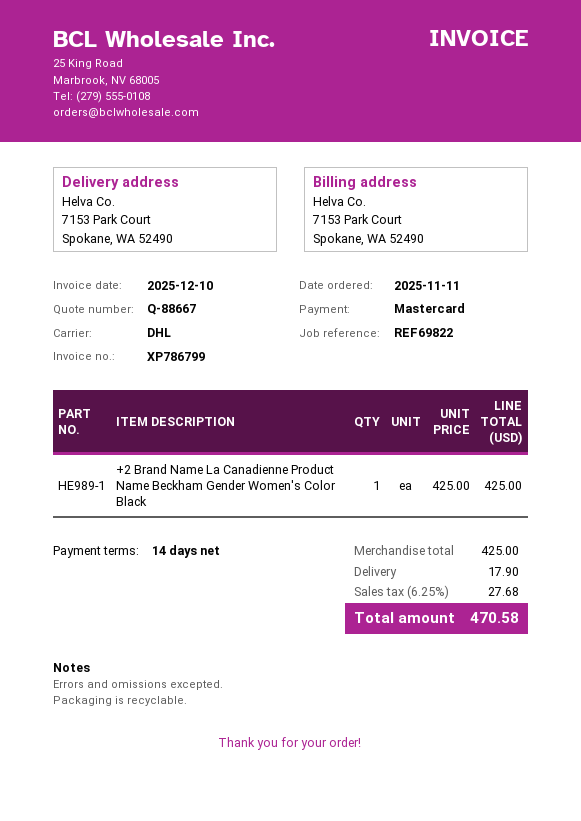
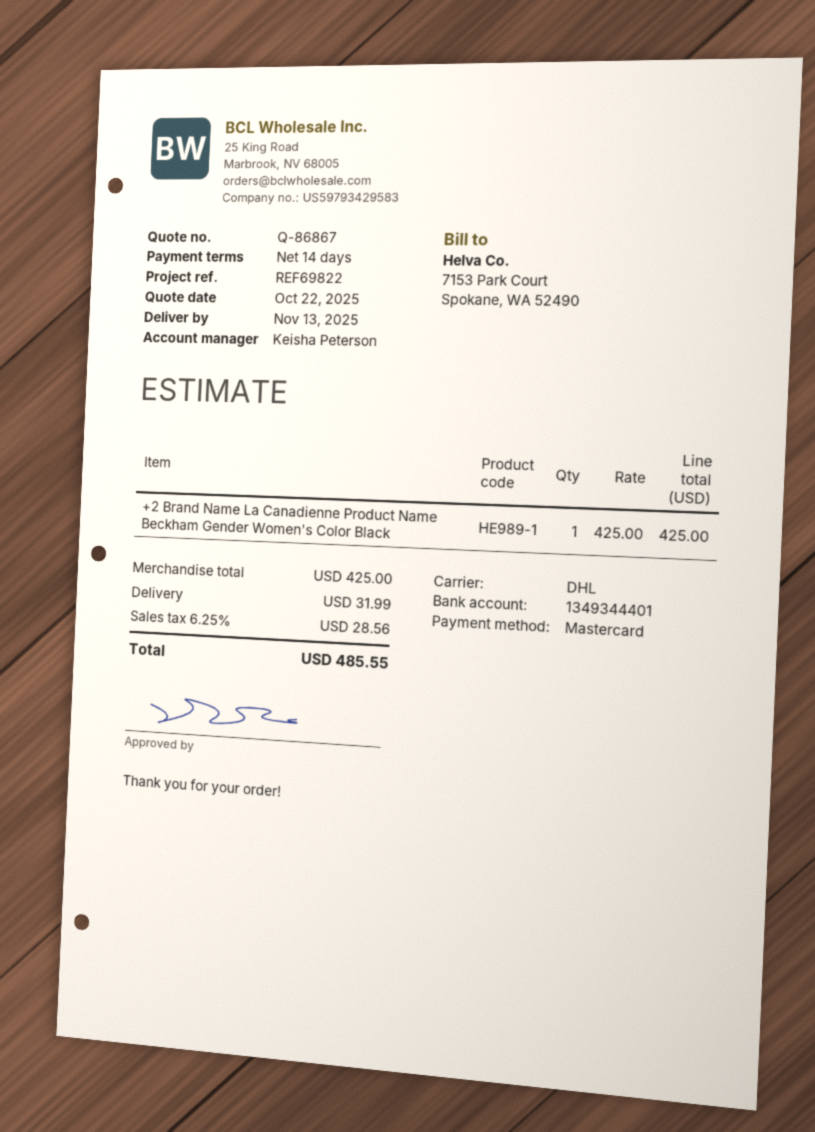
quote number: Q-88667 -> Q-86867
shipping: 17.90 -> 31.99
tax: 6.25% = 27.68 -> 6.25% = 28.56
total: 470.58 -> 485.55

